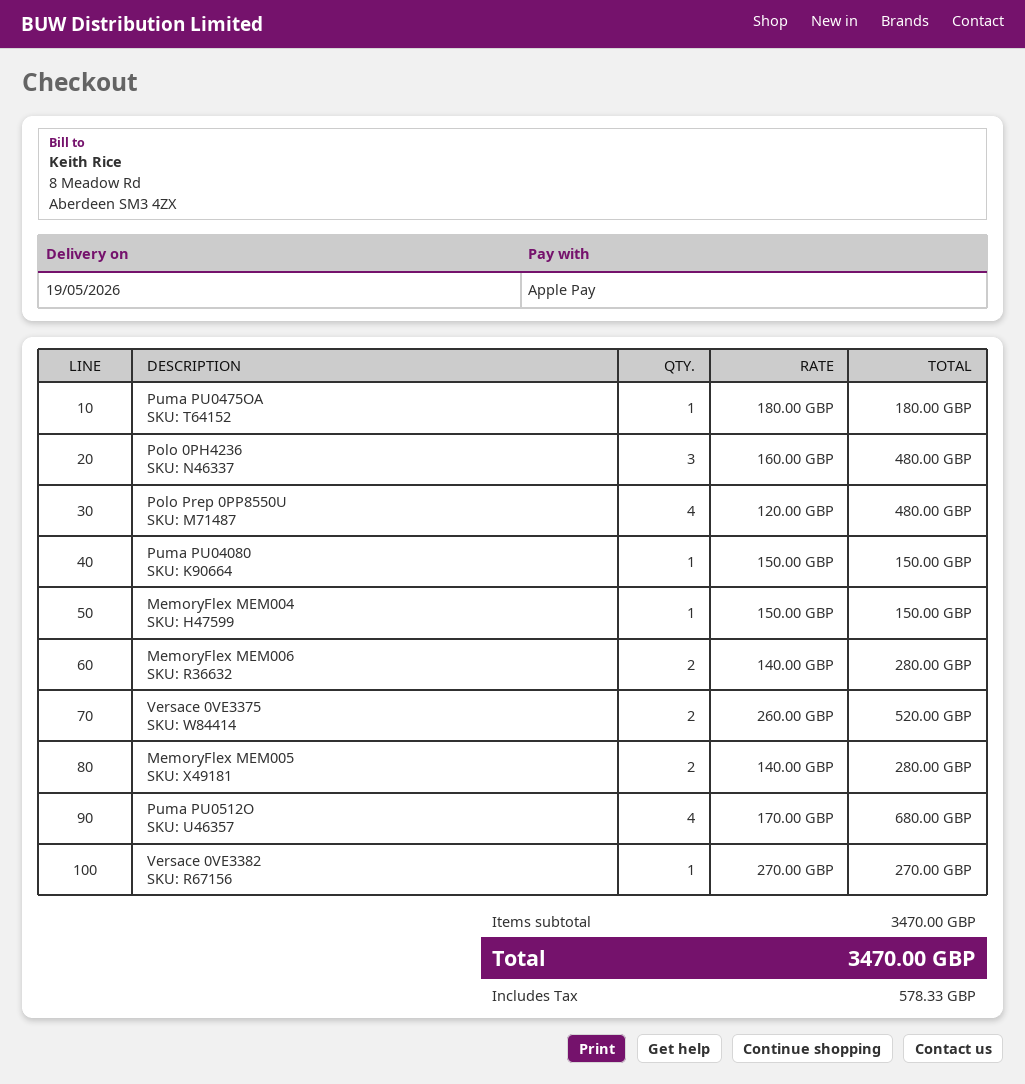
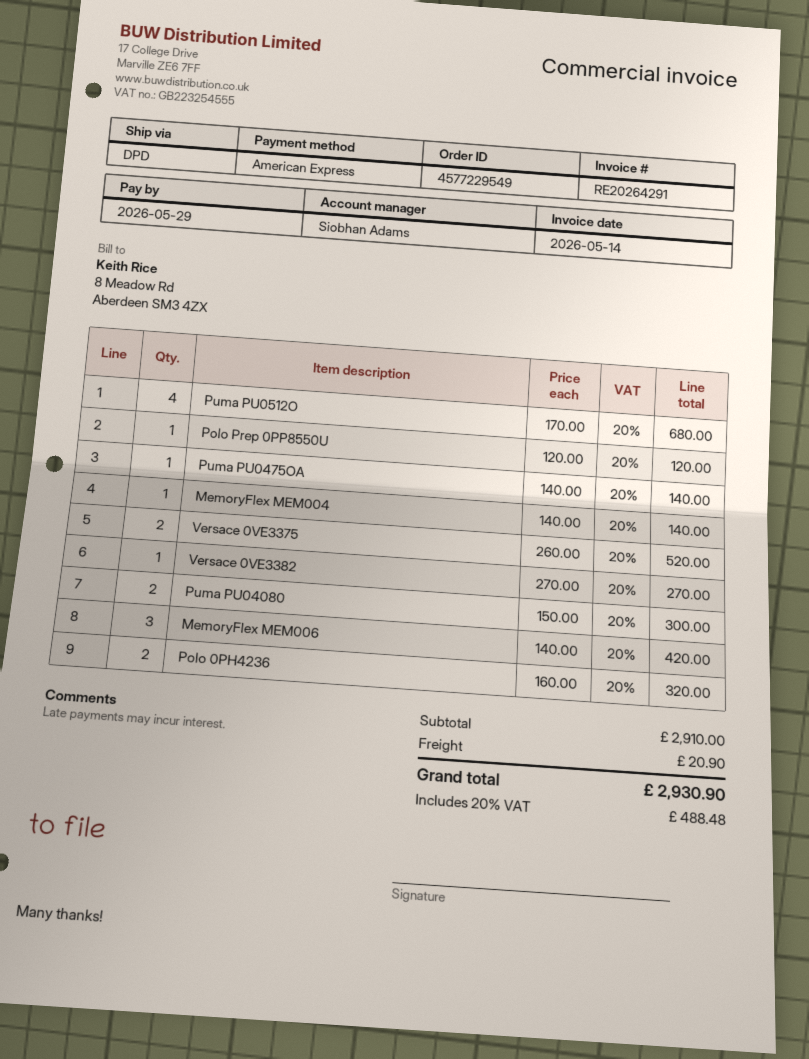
payment method: Apple Pay -> American Express
Puma PU0475OA: 1 x 180.00 = 180.00 -> 1 x 140.00 = 140.00
Polo 0PH4236: 3 x 160.00 = 480.00 -> 2 x 160.00 = 320.00
Polo Prep 0PP8550U: 4 x 120.00 = 480.00 -> 1 x 120.00 = 120.00
Puma PU04080: 1 x 150.00 = 150.00 -> 2 x 150.00 = 300.00
MemoryFlex MEM004: 1 x 150.00 = 150.00 -> 1 x 140.00 = 140.00
MemoryFlex MEM006: 2 x 140.00 = 280.00 -> 3 x 140.00 = 420.00
MemoryFlex MEM005: 2 x 140.00 = 280.00 -> none
subtotal: 3470.00 -> 2910.00
shipping: none -> 20.90
tax: 578.33 -> 488.48
total: 3470.00 -> 2930.90

